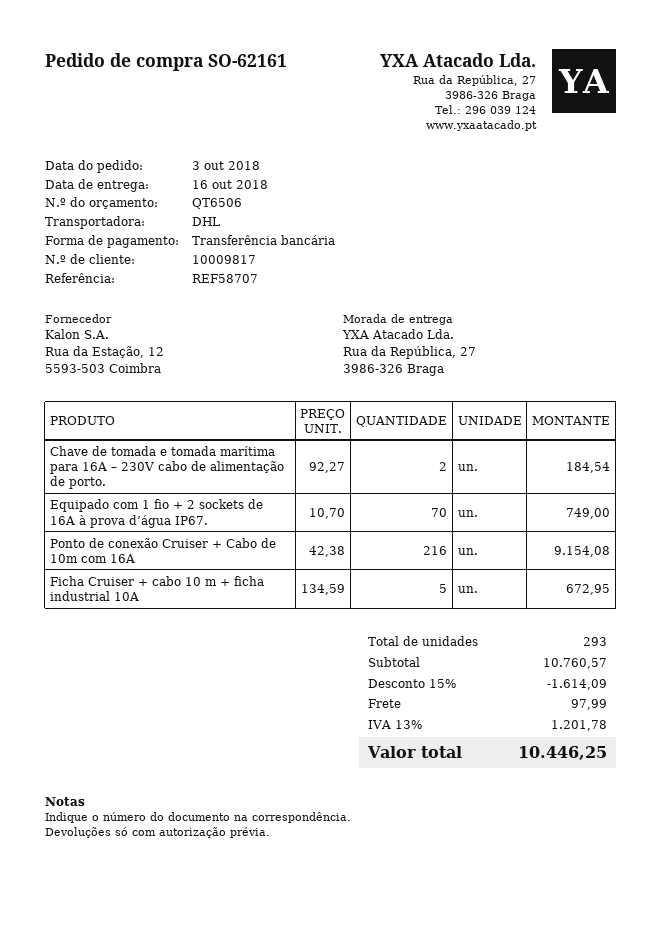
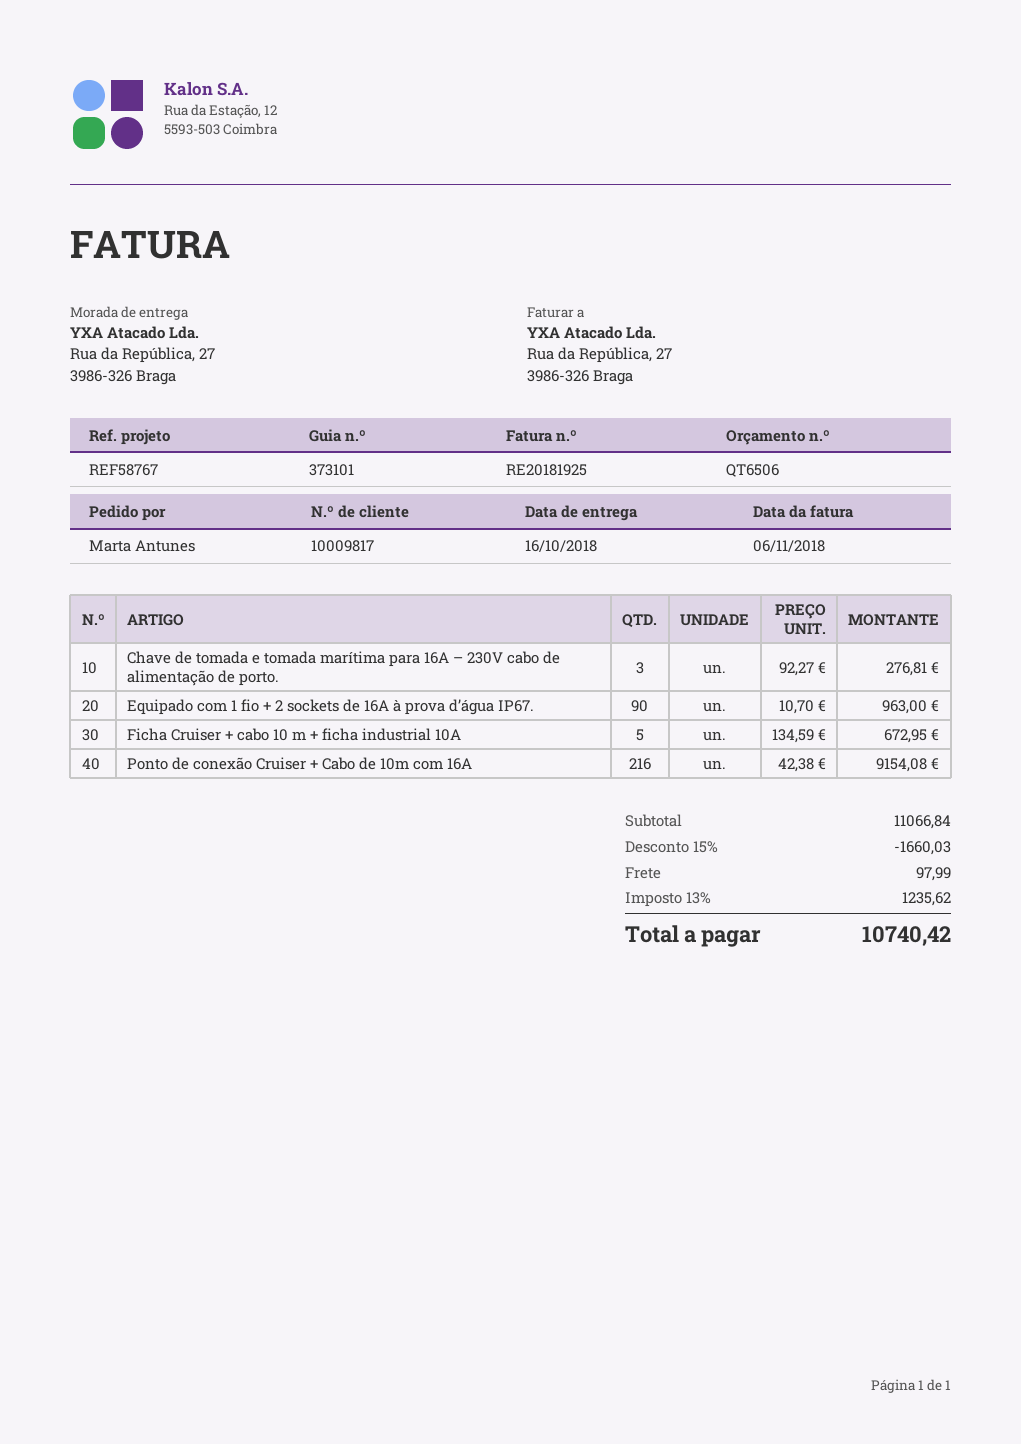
reference: REF58707 -> REF58767
Chave de tomada e tomada marítima para 16A – 230V cabo de alimentação de porto.: 2 x 92.27 = 184.54 -> 3 x 92.27 = 276.81
Equipado com 1 fio + 2 sockets de 16A à prova d’água IP67.: 70 x 10.70 = 749.00 -> 90 x 10.70 = 963.00
subtotal: 10760.57 -> 11066.84
discount: 15% = 1614.09 -> 15% = 1660.03
tax: 13% = 1201.78 -> 13% = 1235.62
total: 10446.25 -> 10740.42

